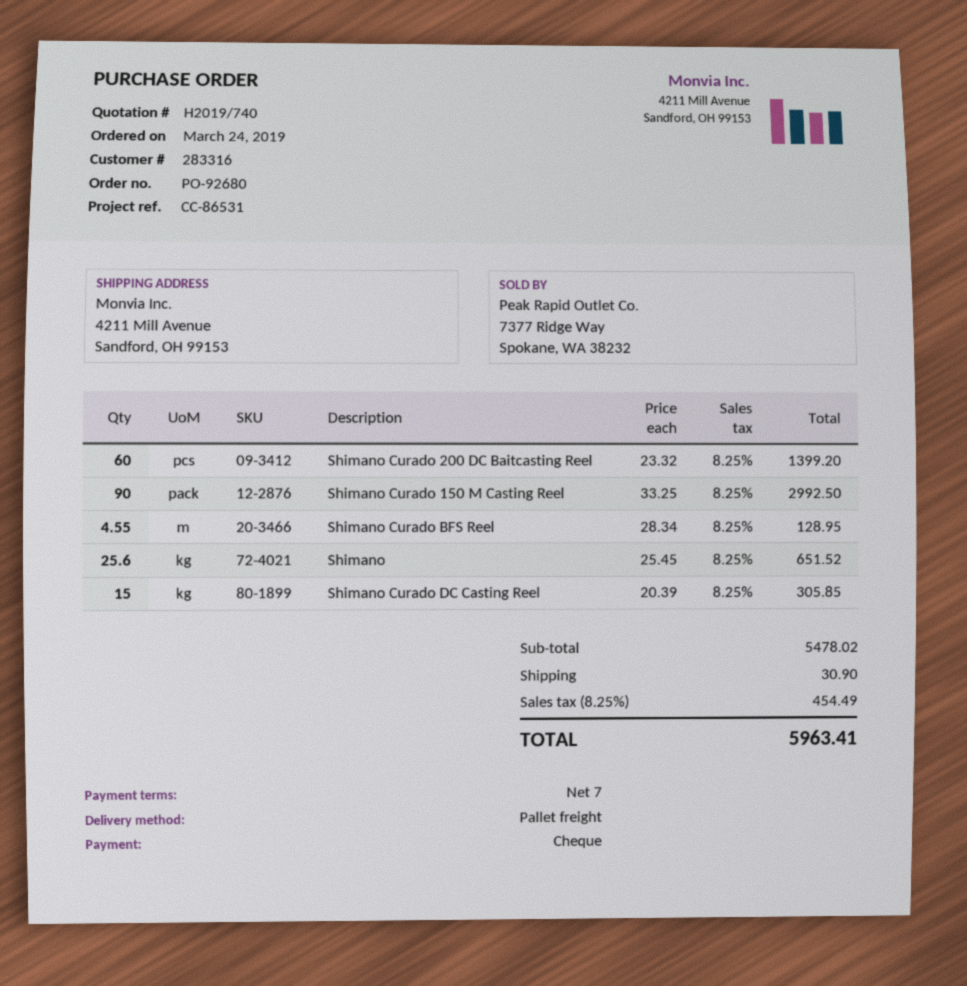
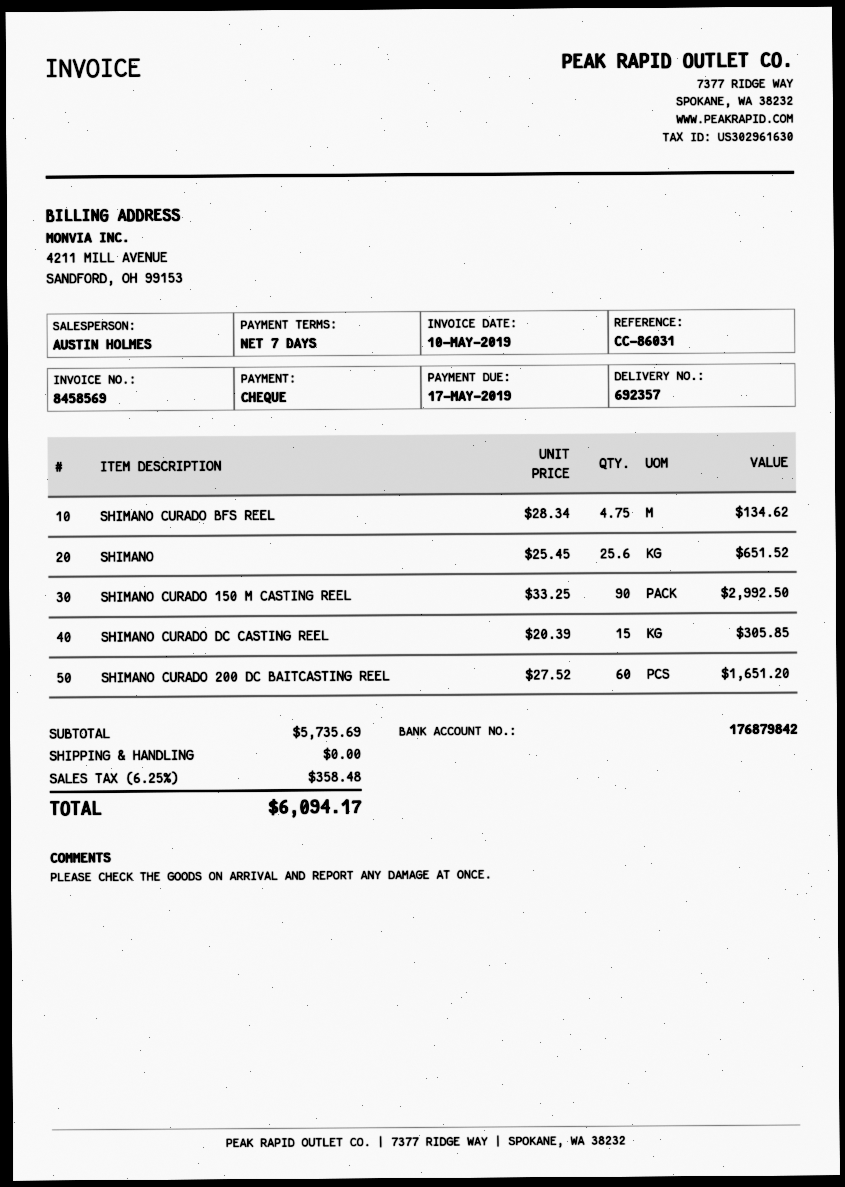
reference: CC-86531 -> CC-86031
Shimano Curado 200 DC Baitcasting Reel: 60 x 23.32 = 1399.20 -> 60 x 27.52 = 1651.20
Shimano Curado BFS Reel: 4.55 x 28.34 = 128.95 -> 4.75 x 28.34 = 134.62
subtotal: 5478.02 -> 5735.69
shipping: 30.90 -> 0.00
tax: 8.25% = 454.49 -> 6.25% = 358.48
total: 5963.41 -> 6094.17

